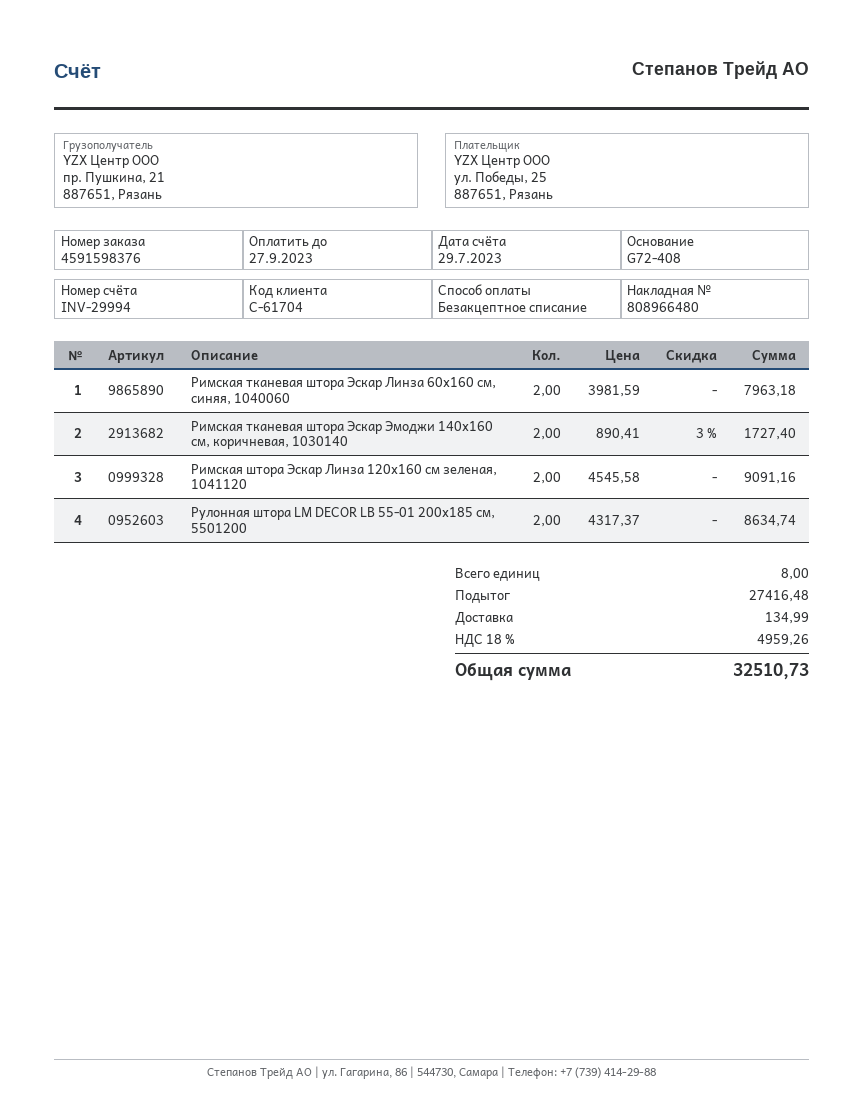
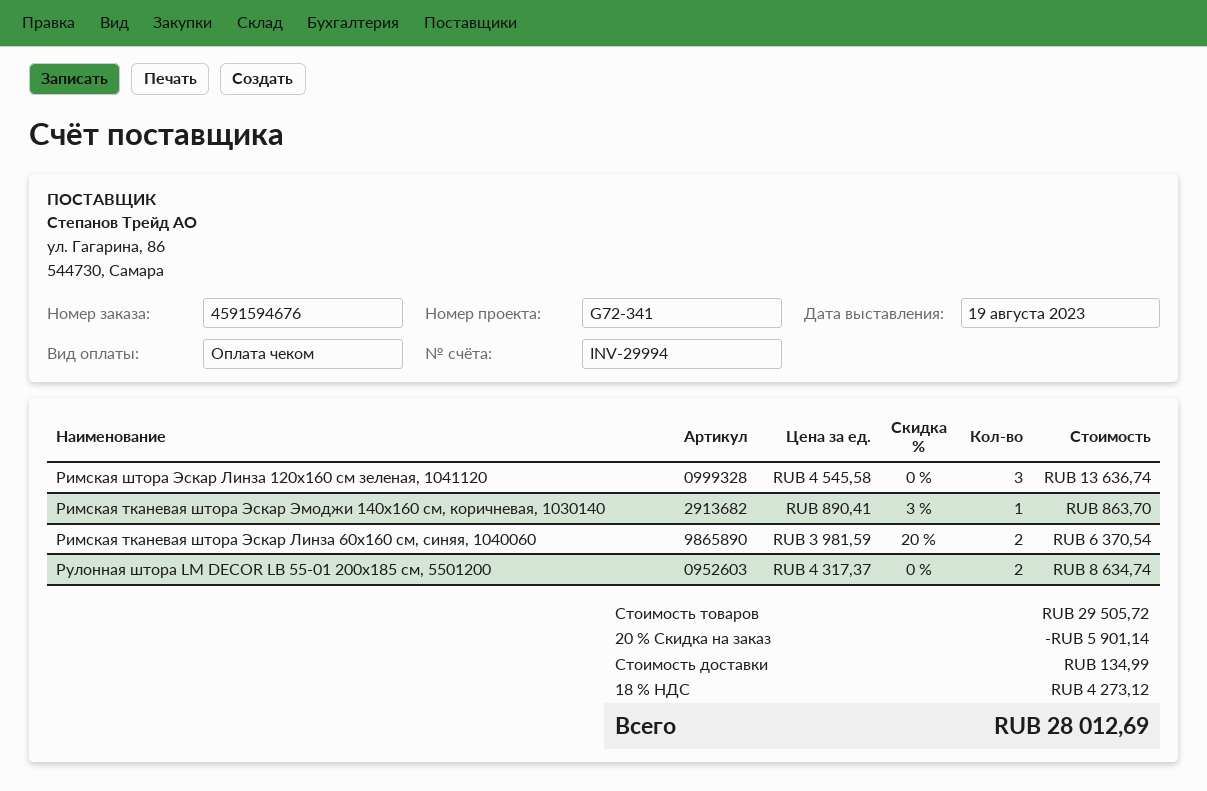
order number: 4591598376 -> 4591594676
invoice date: 2023-07-29 -> 2023-08-19
reference: G72-408 -> G72-341
payment method: direct debit -> cheque
Римская тканевая штора Эскар Линза 60x160 см, синяя, 1040060: 2 x 3981.59 = 7963.18 -> 2 x 3981.59 - 20% = 6370.54
Римская тканевая штора Эскар Эмоджи 140x160 см, коричневая, 1030140: 2 x 890.41 - 3% = 1727.40 -> 1 x 890.41 - 3% = 863.70
Римская штора Эскар Линза 120х160 см зеленая, 1041120: 2 x 4545.58 = 9091.16 -> 3 x 4545.58 = 13636.74
subtotal: 27416.48 -> 29505.72
discount: none -> 20% = 5901.14
tax: 18% = 4959.26 -> 18% = 4273.12
total: 32510.73 -> 28012.69

